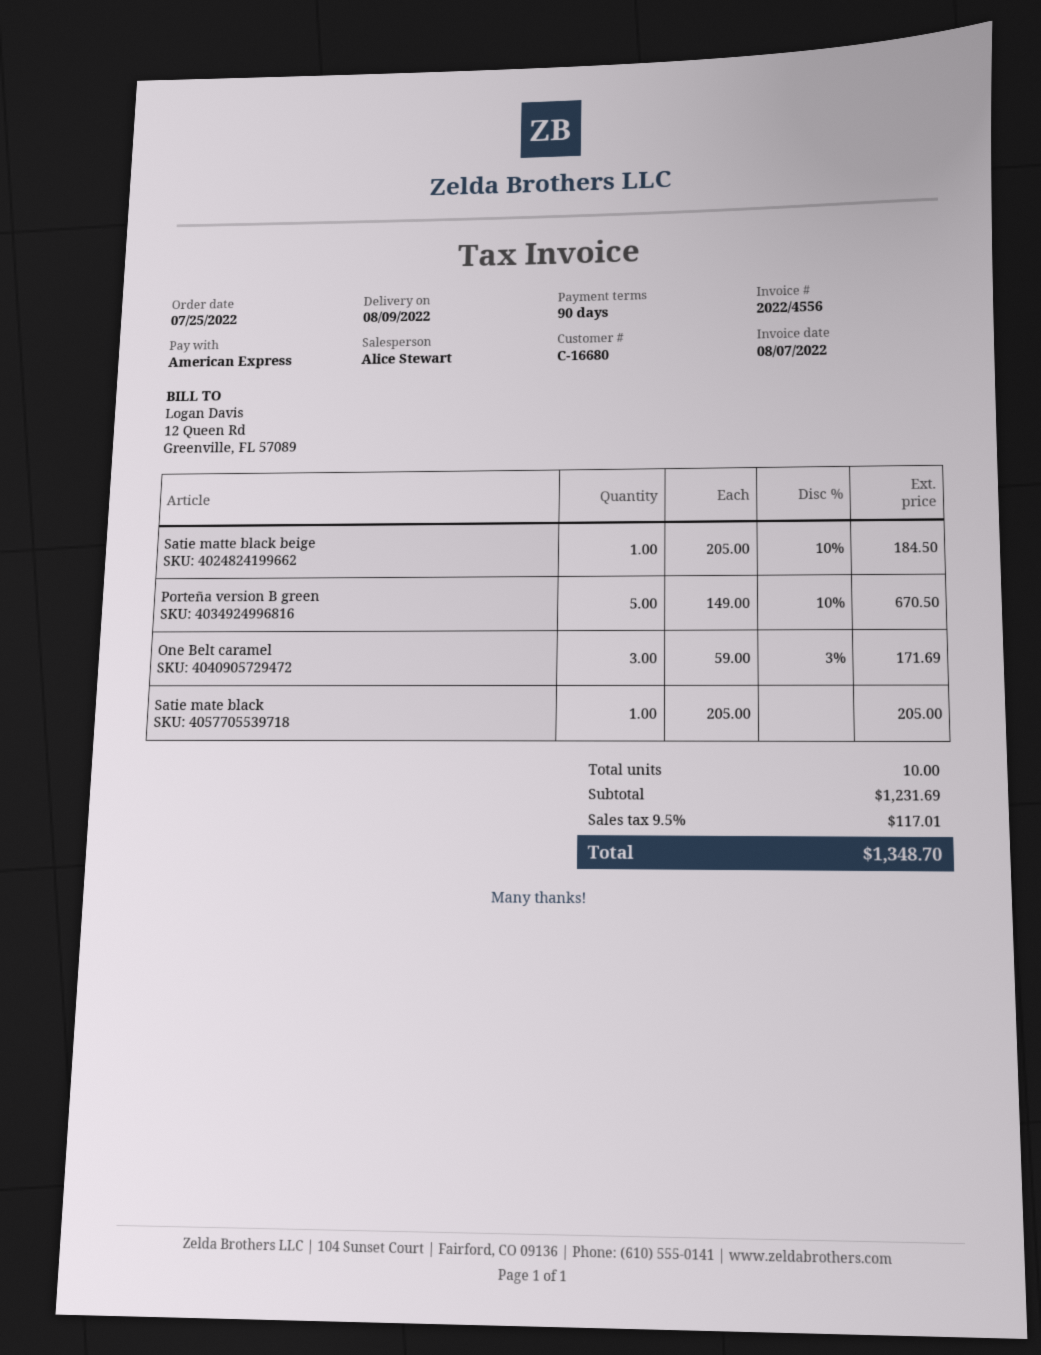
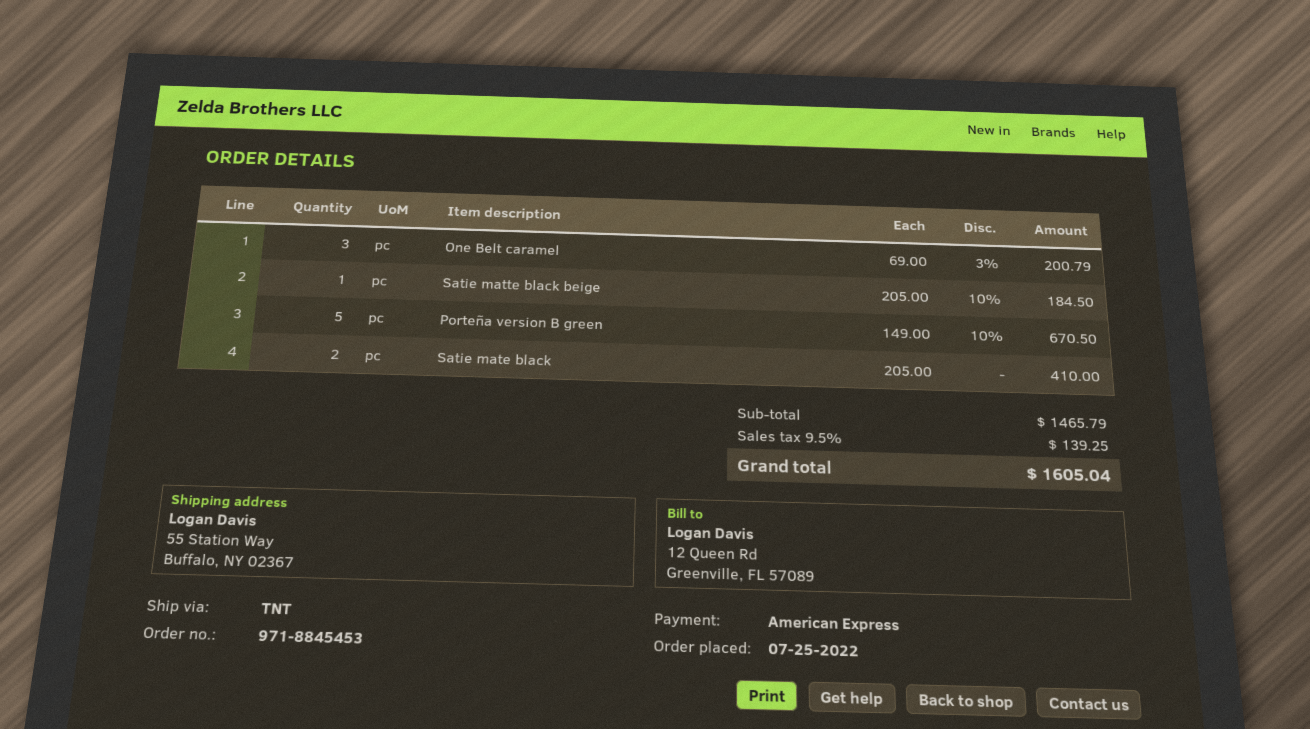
One Belt caramel: 3 x 59.00 - 3% = 171.69 -> 3 x 69.00 - 3% = 200.79
Satie mate black: 1 x 205.00 = 205.00 -> 2 x 205.00 = 410.00
subtotal: 1231.69 -> 1465.79
tax: 9.5% = 117.01 -> 9.5% = 139.25
total: 1348.70 -> 1605.04

